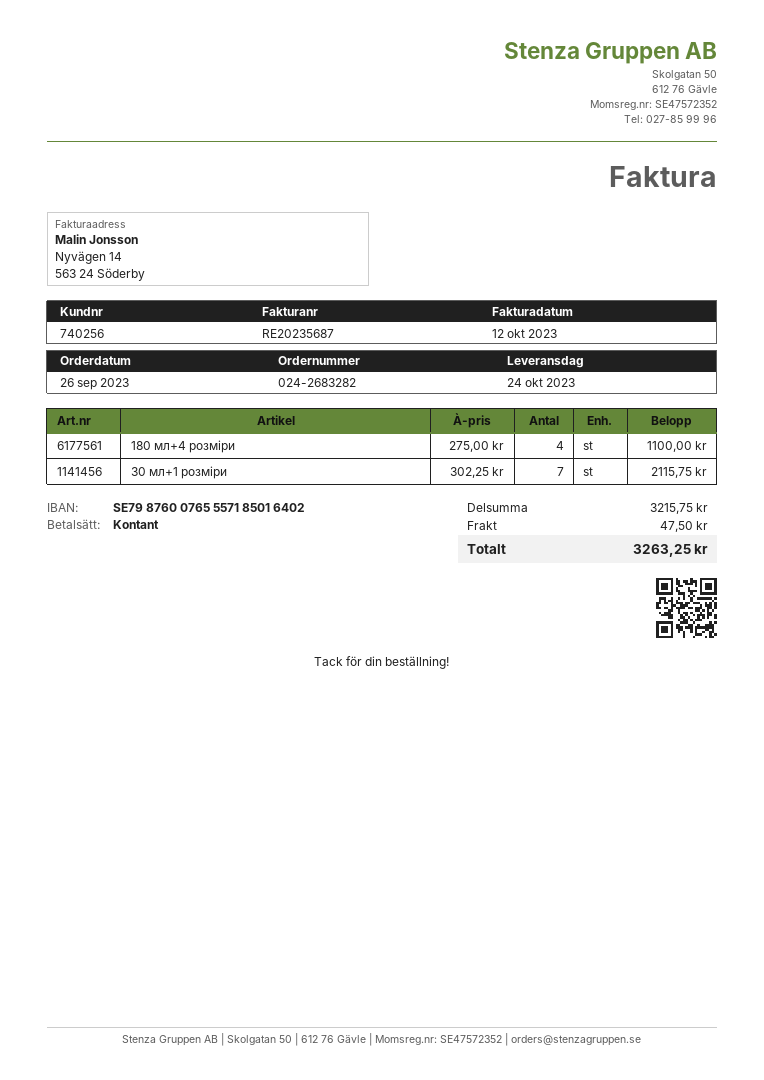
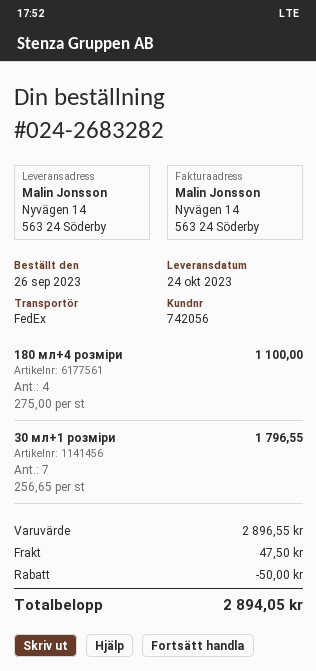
customer number: 740256 -> 742056
30 мл+1 розміри: 7 x 302.25 = 2115.75 -> 7 x 256.65 = 1796.55
subtotal: 3215.75 -> 2896.55
discount: none -> 50.00
total: 3263.25 -> 2894.05

